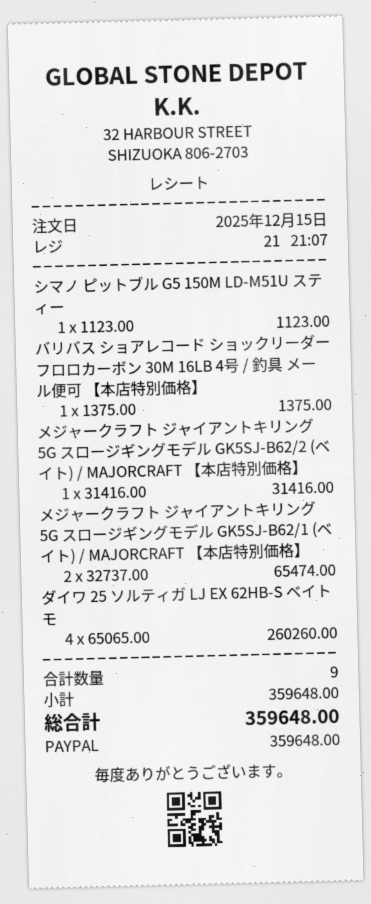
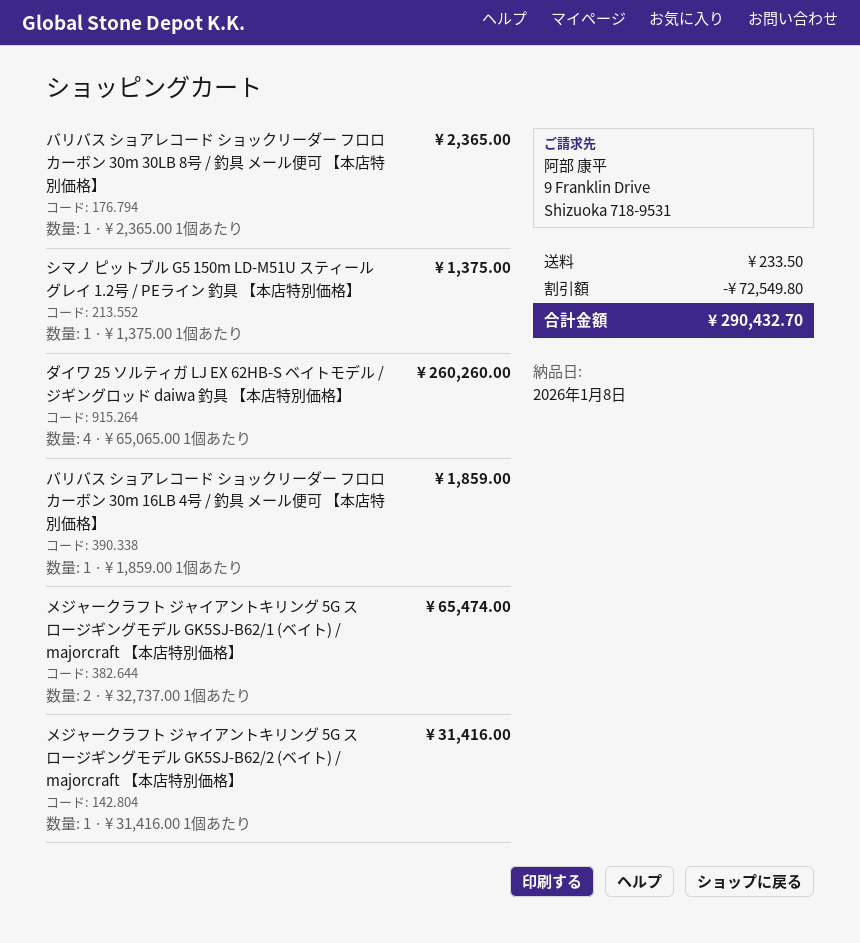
シマノ ピットブル G5 150M LD-M51U スティー: 1 x 1123.00 = 1123.00 -> 1 x 1375.00 = 1375.00
バリバス ショアレコード ショックリーダー フロロカーボン 30M 16LB 4号 / 釣具 メール便可 【本店特別価格】: 1 x 1375.00 = 1375.00 -> 1 x 1859.00 = 1859.00
バリバス ショアレコード ショックリーダー フロロカーボン 30m 30LB 8号 / 釣具 メール便可 【本店特別価格】: none -> 1 x 2365.00 = 2365.00
discount: none -> 72549.80
shipping: none -> 233.50
total: 359648.00 -> 290432.70

